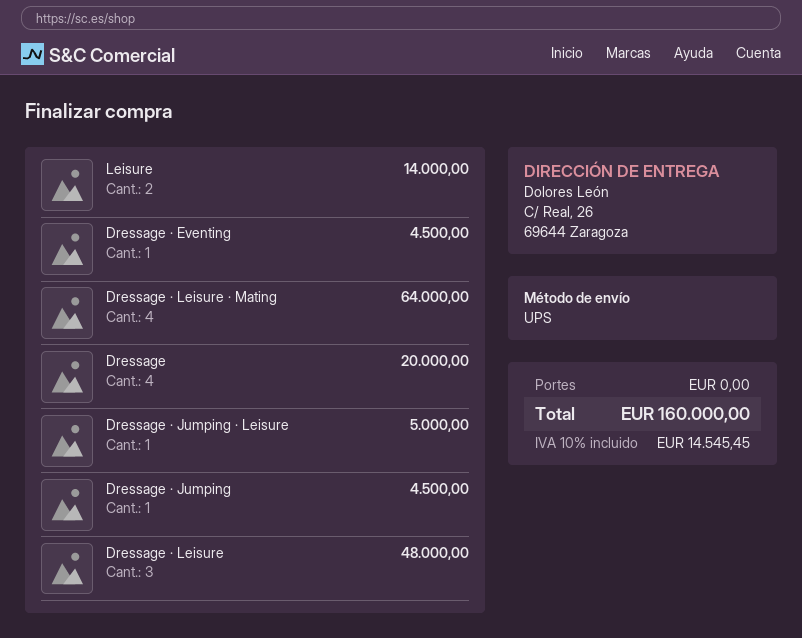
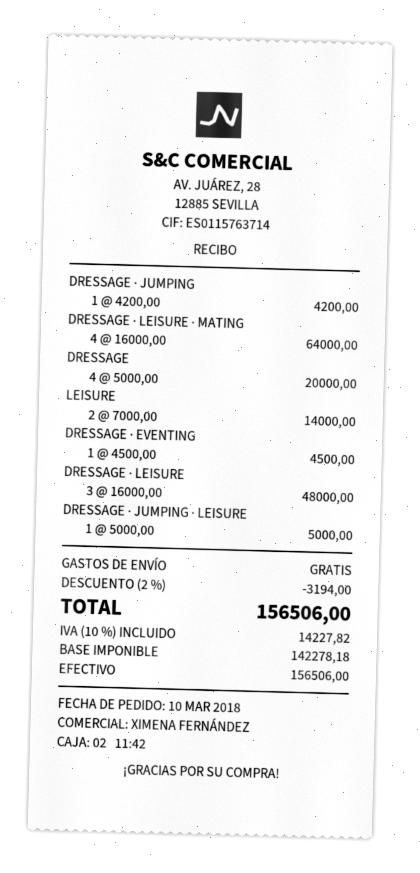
Dressage · Jumping: 1 for 4500.00 -> 1 for 4200.00
discount: none -> 2% = 3194.00
tax: 10% = 14545.45 -> 10% = 14227.82
total: 160000.00 -> 156506.00

